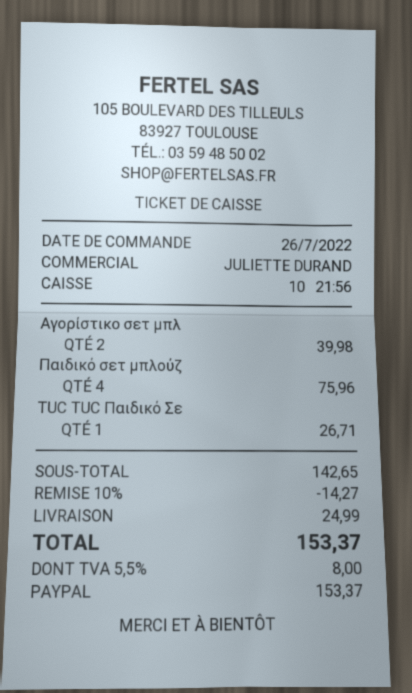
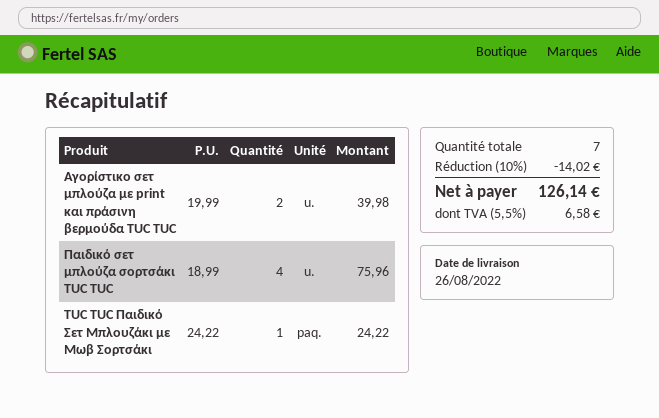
TUC TUC Παιδικό Σε: 1 for 26.71 -> 1 for 24.22
discount: 10% = 14.27 -> 10% = 14.02
shipping: 24.99 -> none
tax: 5.5% = 8.00 -> 5.5% = 6.58
total: 153.37 -> 126.14

